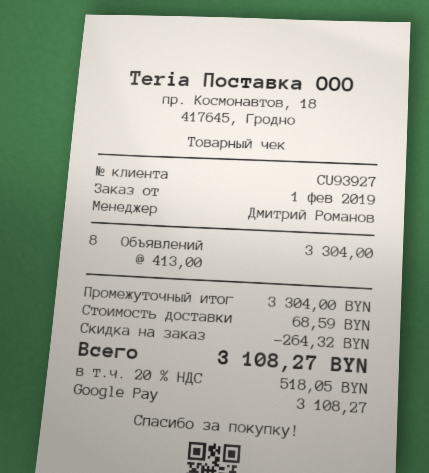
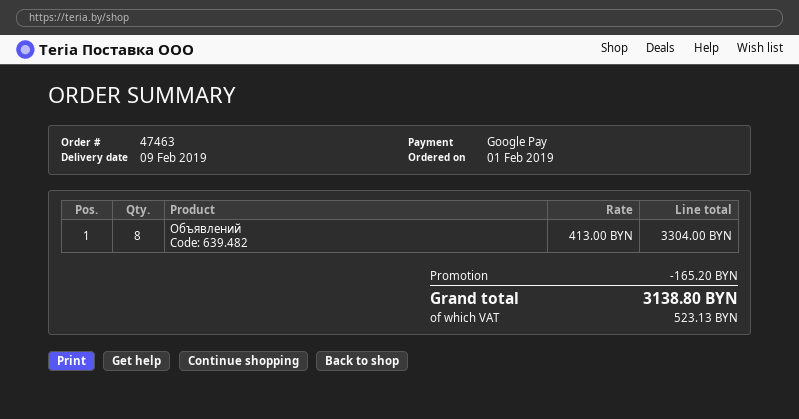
discount: 264.32 -> 165.20
shipping: 68.59 -> none
tax: 518.05 -> 523.13
total: 3108.27 -> 3138.80

